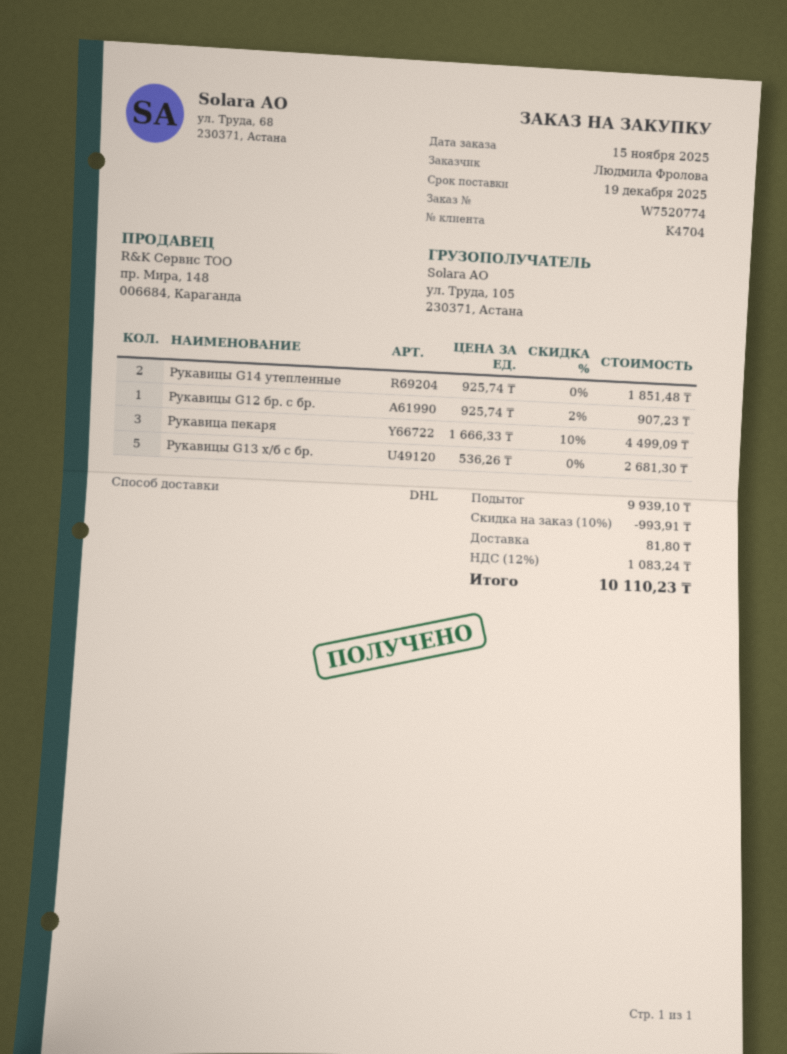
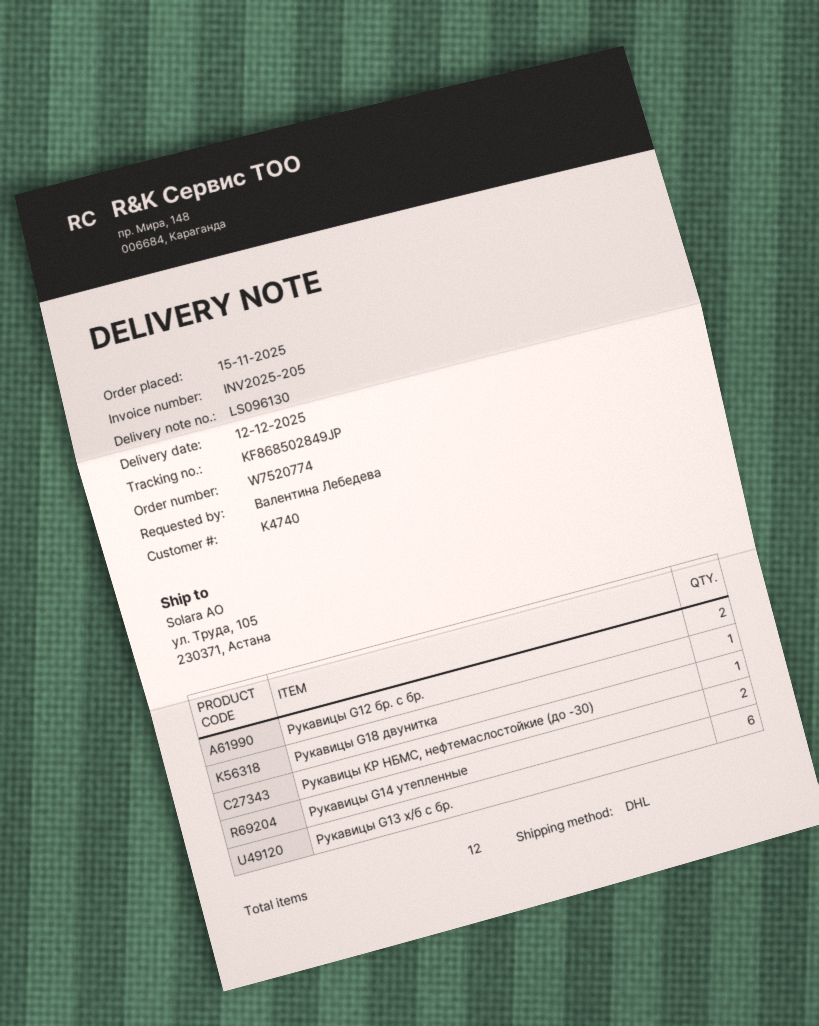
delivery date: 2025-12-19 -> 2025-12-12
customer number: K4704 -> K4740
ordered by: Людмила Фролова -> Валентина Лебедева
Рукавицы G12 бр. с бр.: 1 -> 2
Рукавица пекаря: 3 -> none
Рукавицы G13 х/б с бр.: 5 -> 6
Рукавицы G18 двунитка: none -> 1
Рукавицы КР НБМС, нефтемаслостойкие (до -30): none -> 1

